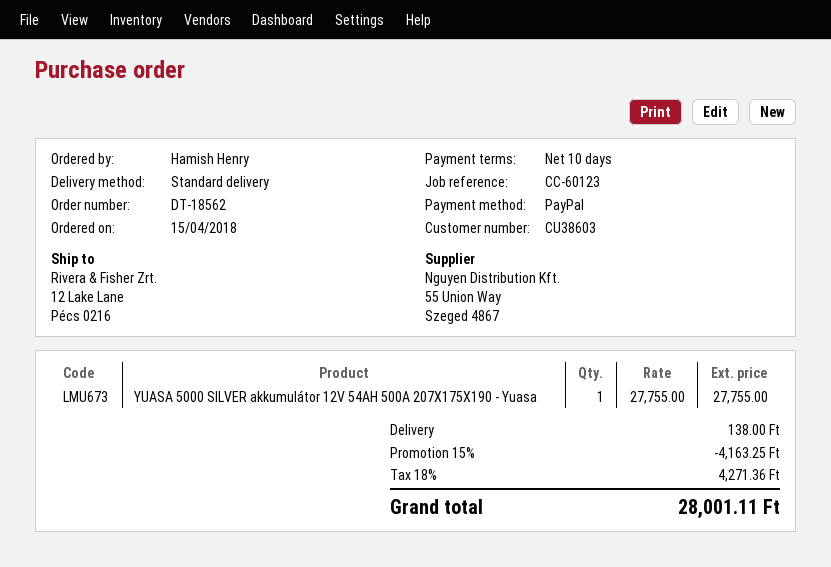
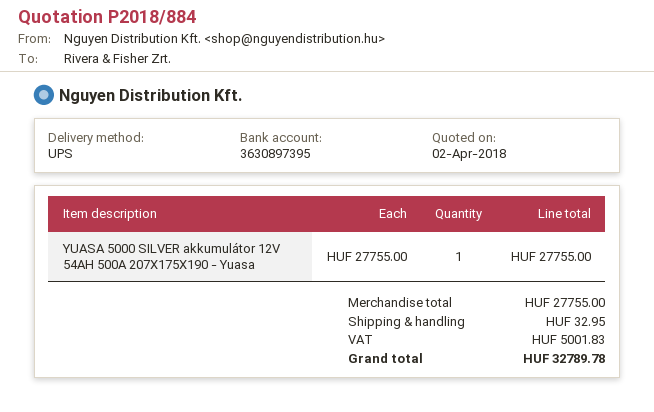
shipping method: standard -> UPS
discount: 15% = 4163.25 -> none
shipping: 138.00 -> 32.95
tax: 4271.36 -> 5001.83
total: 28001.11 -> 32789.78

